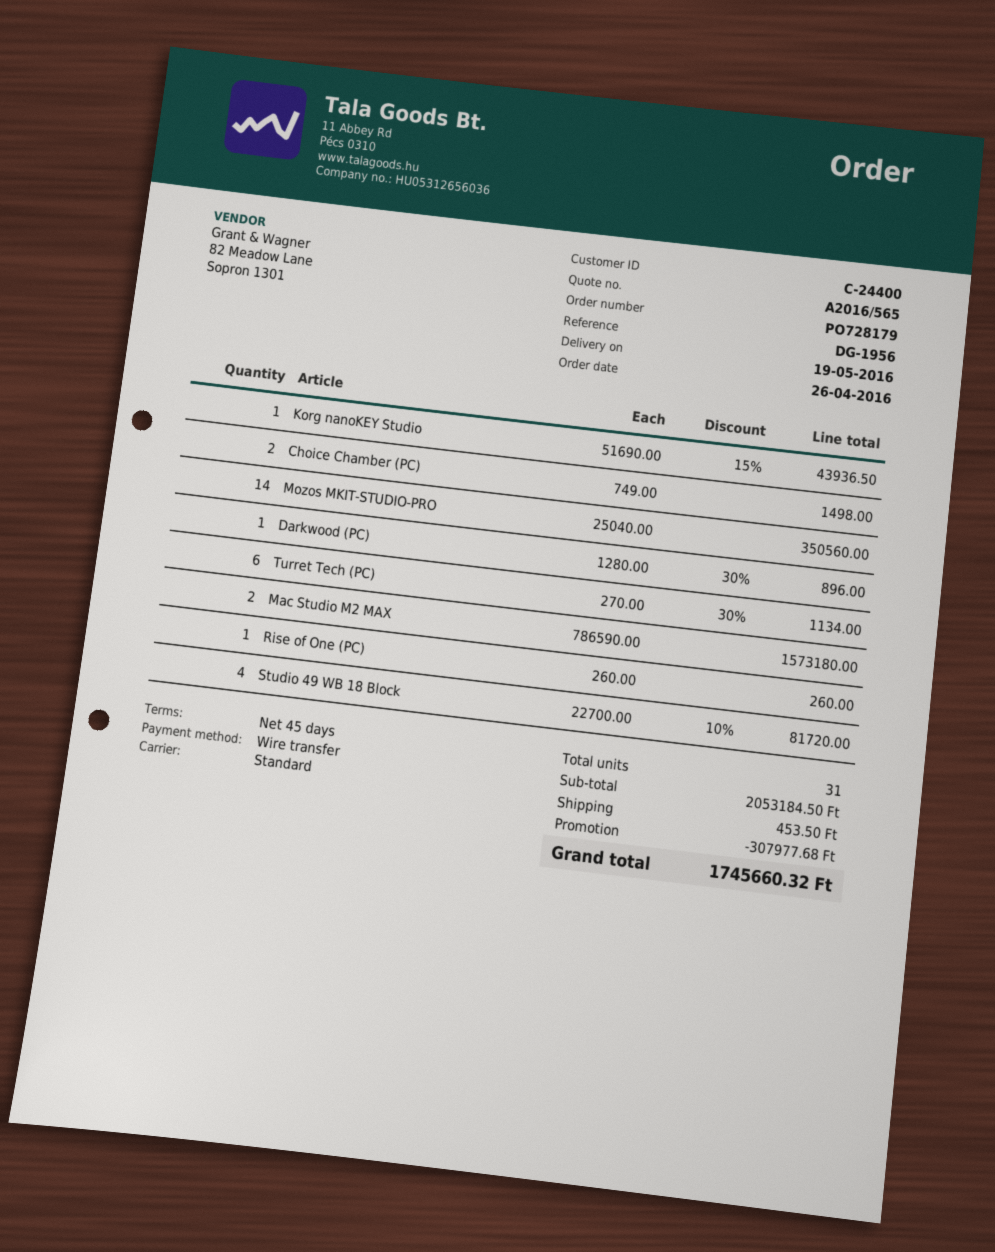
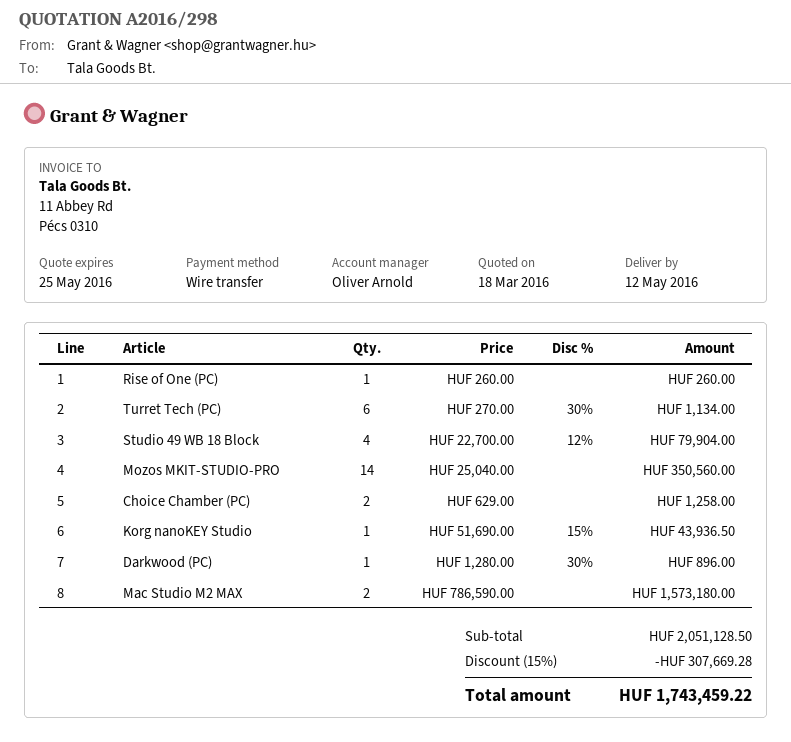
quote number: A2016/565 -> A2016/298
delivery date: 2016-05-19 -> 2016-05-12
Choice Chamber (PC): 2 x 749.00 = 1498.00 -> 2 x 629.00 = 1258.00
Studio 49 WB 18 Block: 4 x 22700.00 - 10% = 81720.00 -> 4 x 22700.00 - 12% = 79904.00
subtotal: 2053184.50 -> 2051128.50
discount: 307977.68 -> 307669.28
shipping: 453.50 -> none
total: 1745660.32 -> 1743459.22

